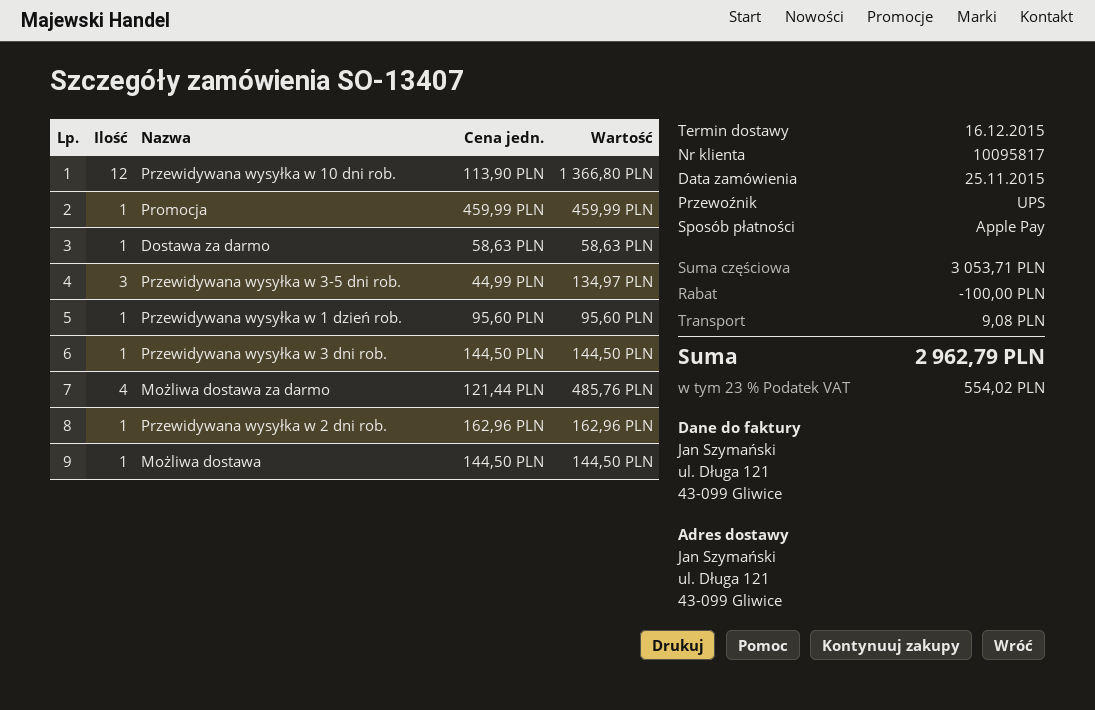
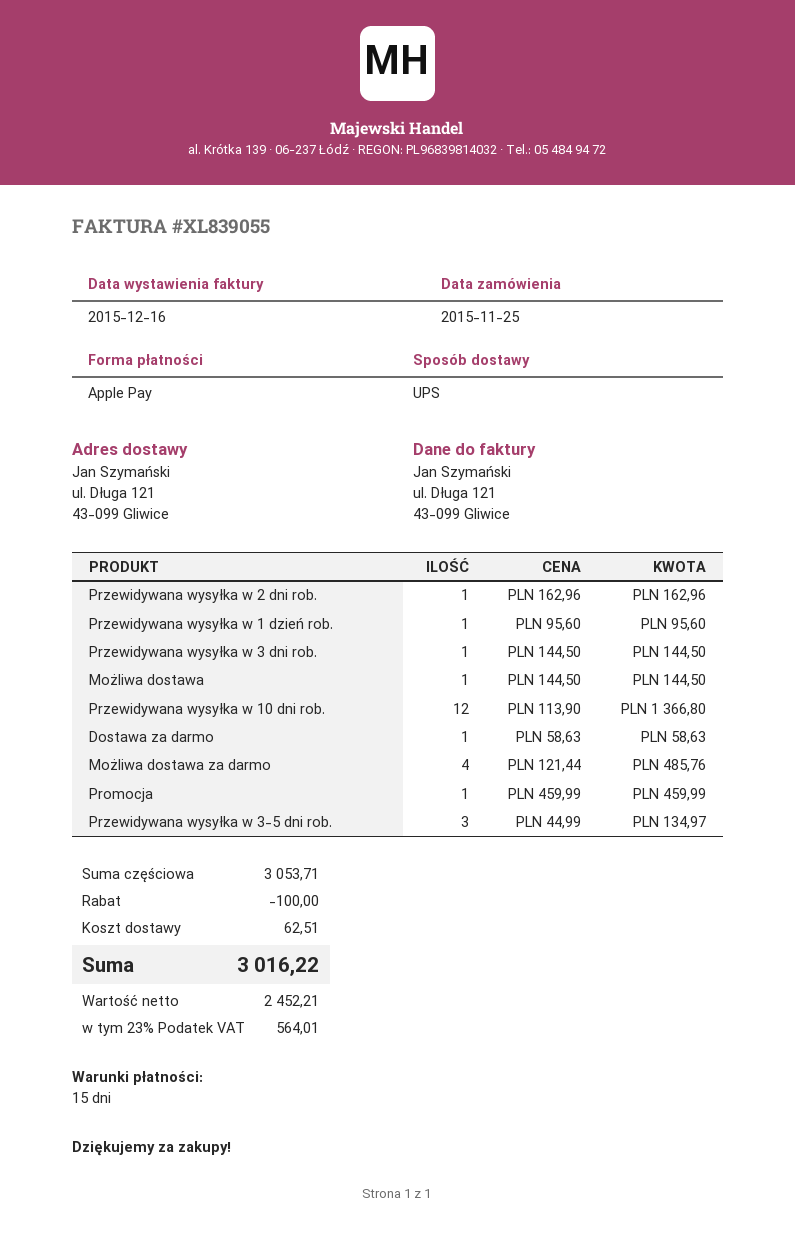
shipping: 9.08 -> 62.51
tax: 23% = 554.02 -> 23% = 564.01
total: 2962.79 -> 3016.22

